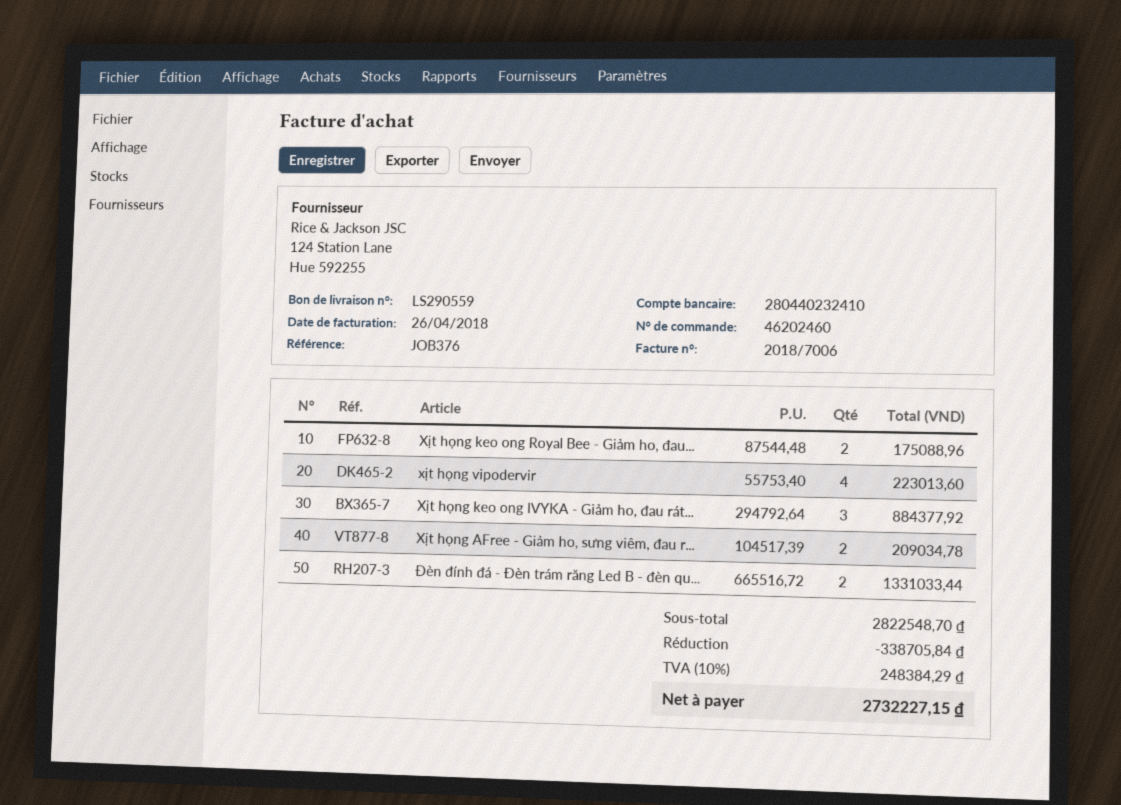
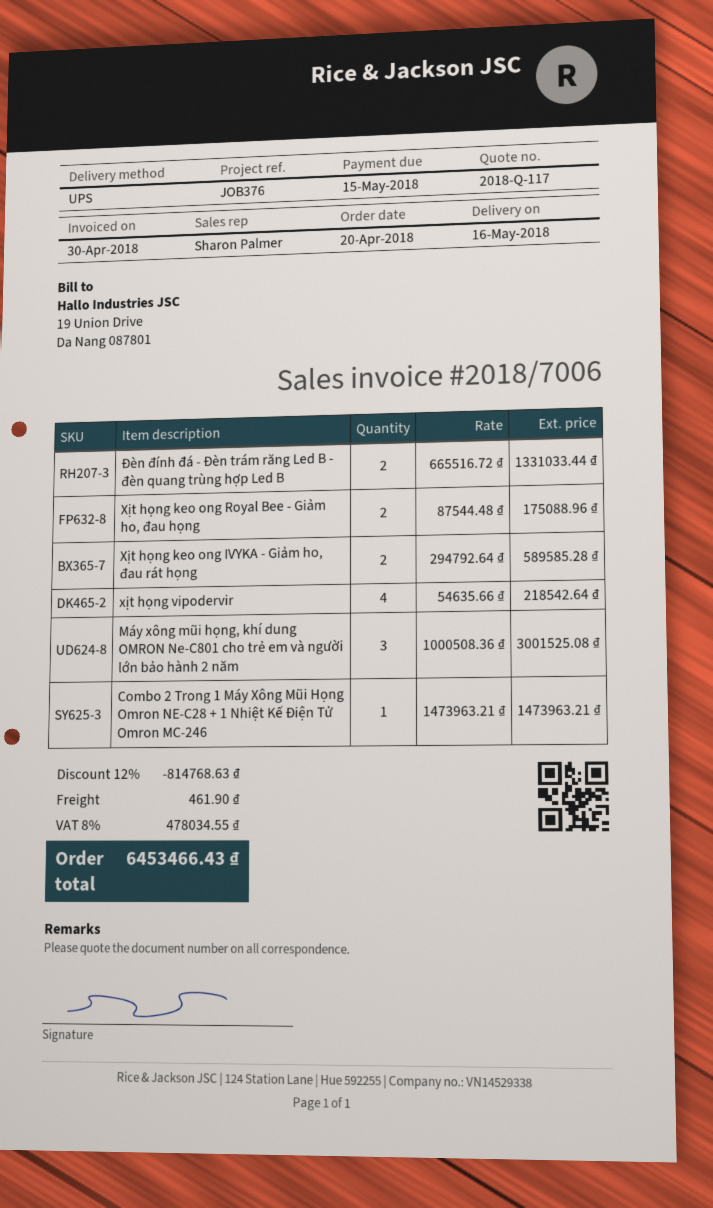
invoice date: 2018-04-26 -> 2018-04-30
xịt họng vipodervir: 4 x 55753.40 = 223013.60 -> 4 x 54635.66 = 218542.64
Xịt họng keo ong IVYKA - Giảm ho, đau rát...: 3 x 294792.64 = 884377.92 -> 2 x 294792.64 = 589585.28
Xịt họng AFree - Giảm ho, sưng viêm, đau r...: 2 x 104517.39 = 209034.78 -> none
Máy xông mũi họng, khí dung OMRON Ne-C801 cho trẻ em và người lớn bảo hành 2 năm: none -> 3 x 1000508.36 = 3001525.08
Combo 2 Trong 1 Máy Xông Mũi Họng Omron NE-C28 + 1 Nhiệt Kế Điện Tử Omron MC-246: none -> 1 x 1473963.21 = 1473963.21
discount: 338705.84 -> 814768.63
shipping: none -> 461.90
tax: 10% = 248384.29 -> 8% = 478034.55
total: 2732227.15 -> 6453466.43

